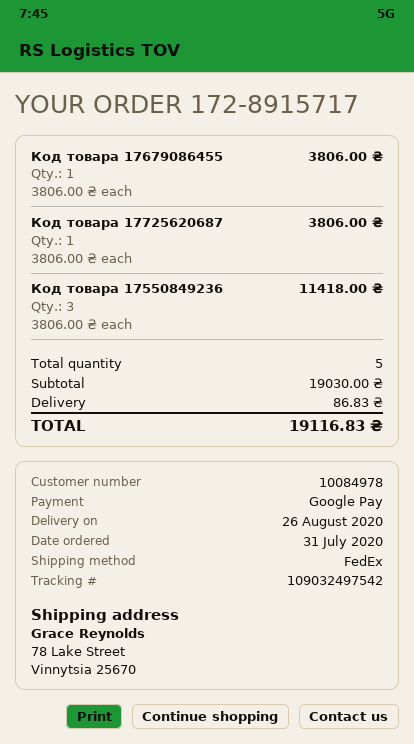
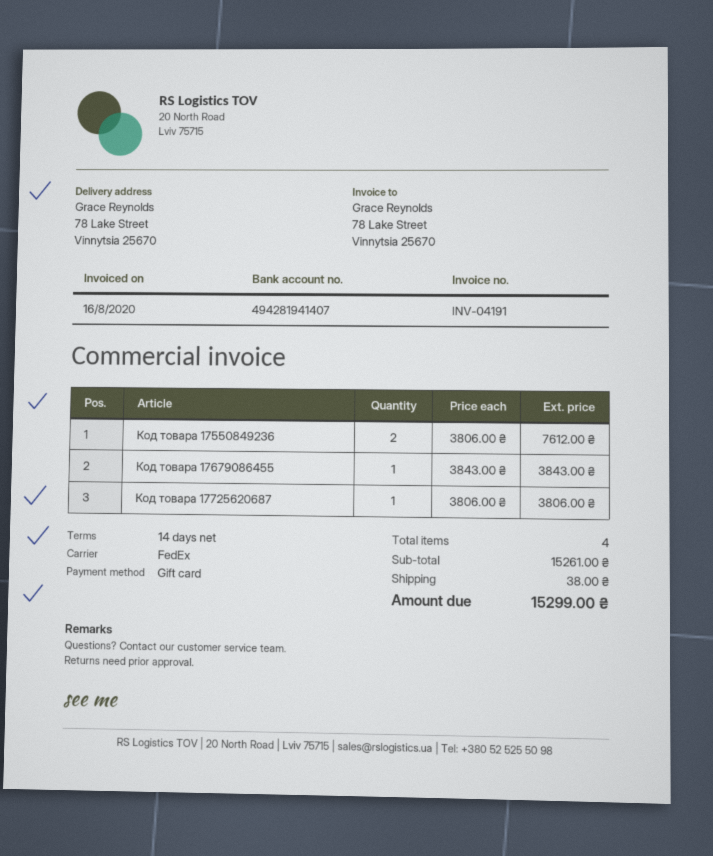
payment method: Google Pay -> gift card
Код товара 17679086455: 1 x 3806.00 = 3806.00 -> 1 x 3843.00 = 3843.00
Код товара 17550849236: 3 x 3806.00 = 11418.00 -> 2 x 3806.00 = 7612.00
total quantity: 5 -> 4
subtotal: 19030.00 -> 15261.00
shipping: 86.83 -> 38.00
total: 19116.83 -> 15299.00

